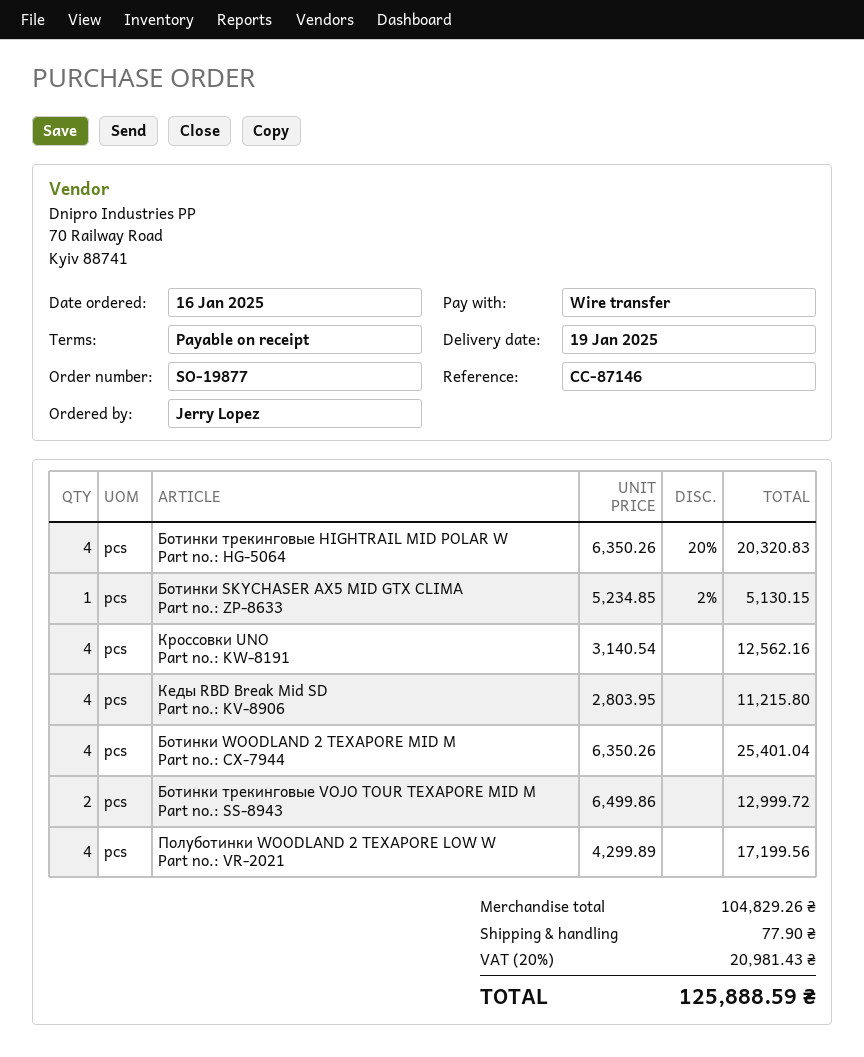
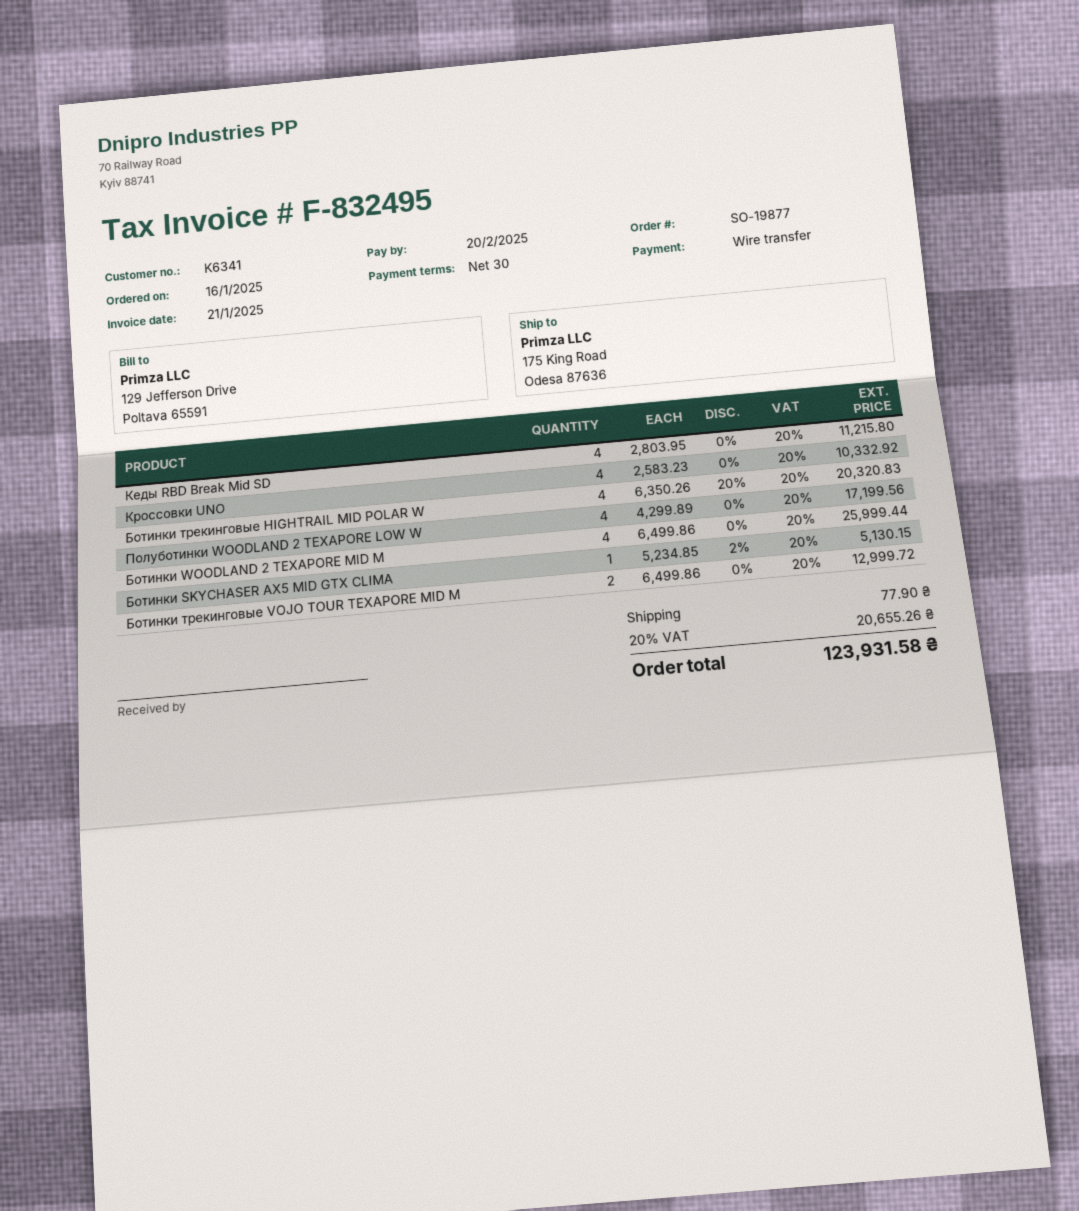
payment terms: on receipt -> 30 days
Кроссовки UNO: 4 x 3140.54 = 12562.16 -> 4 x 2583.23 = 10332.92
Ботинки WOODLAND 2 TEXAPORE MID M: 4 x 6350.26 = 25401.04 -> 4 x 6499.86 = 25999.44
tax: 20% = 20981.43 -> 20% = 20655.26
total: 125888.59 -> 123931.58

